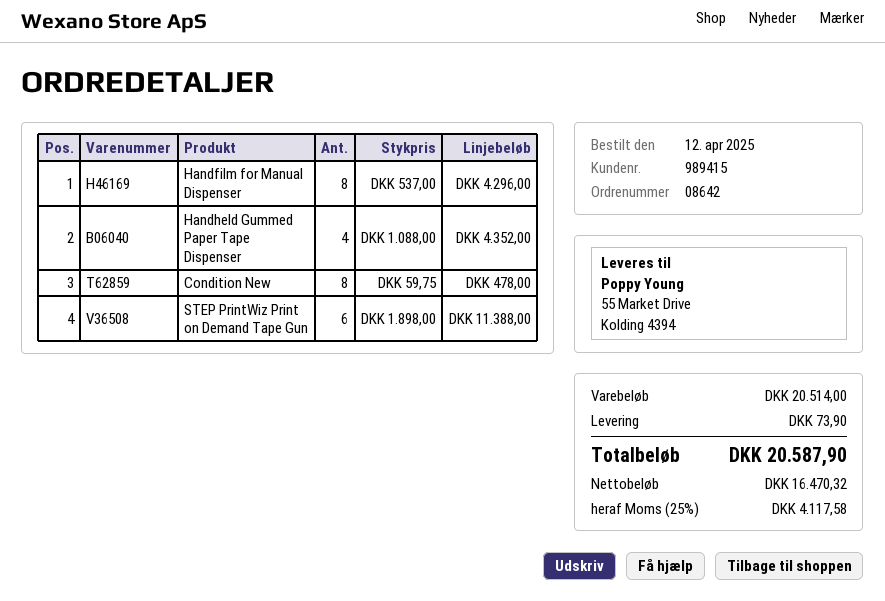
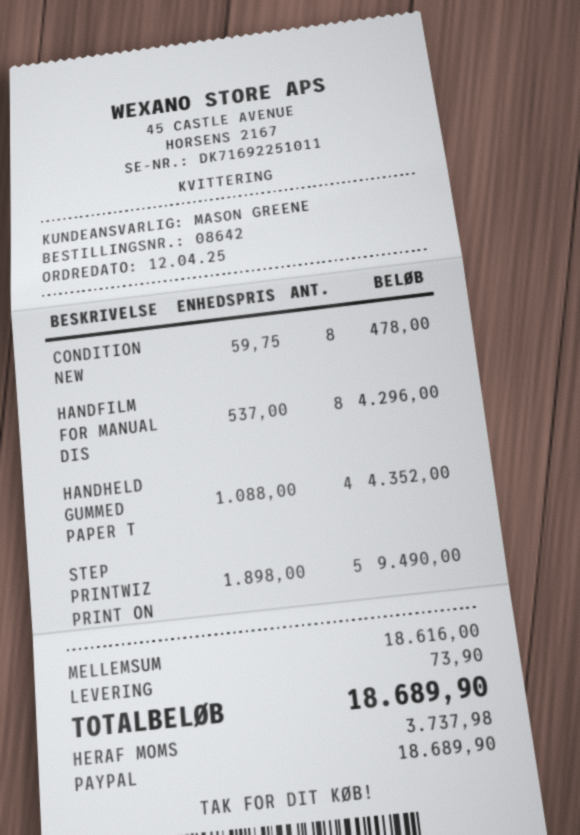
STEP PrintWiz Print on Demand Tape Gun: 6 x 1898.00 = 11388.00 -> 5 x 1898.00 = 9490.00
subtotal: 20514.00 -> 18616.00
tax: 4117.58 -> 3737.98
total: 20587.90 -> 18689.90

